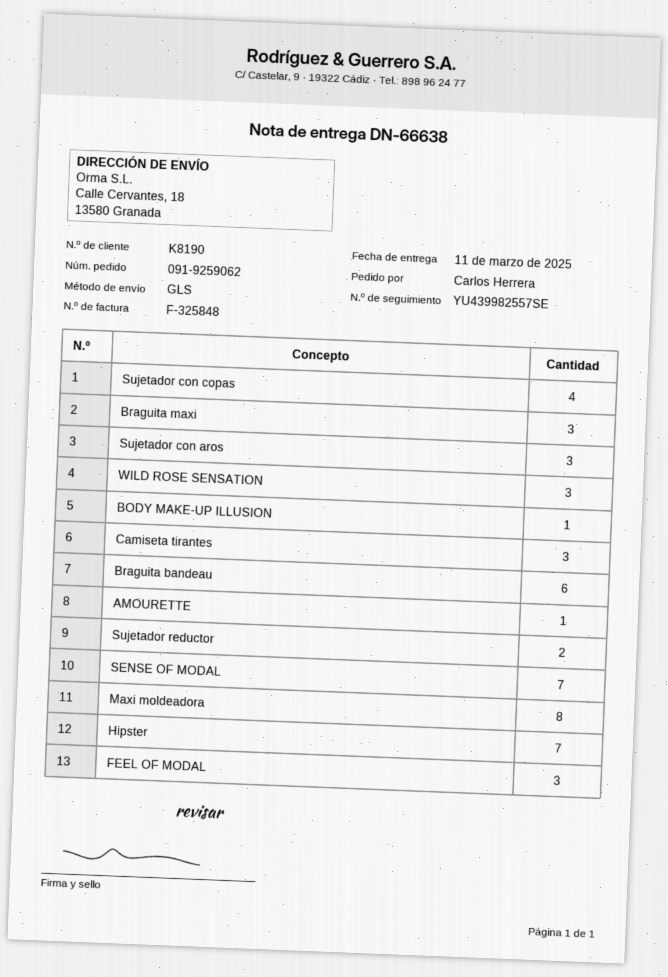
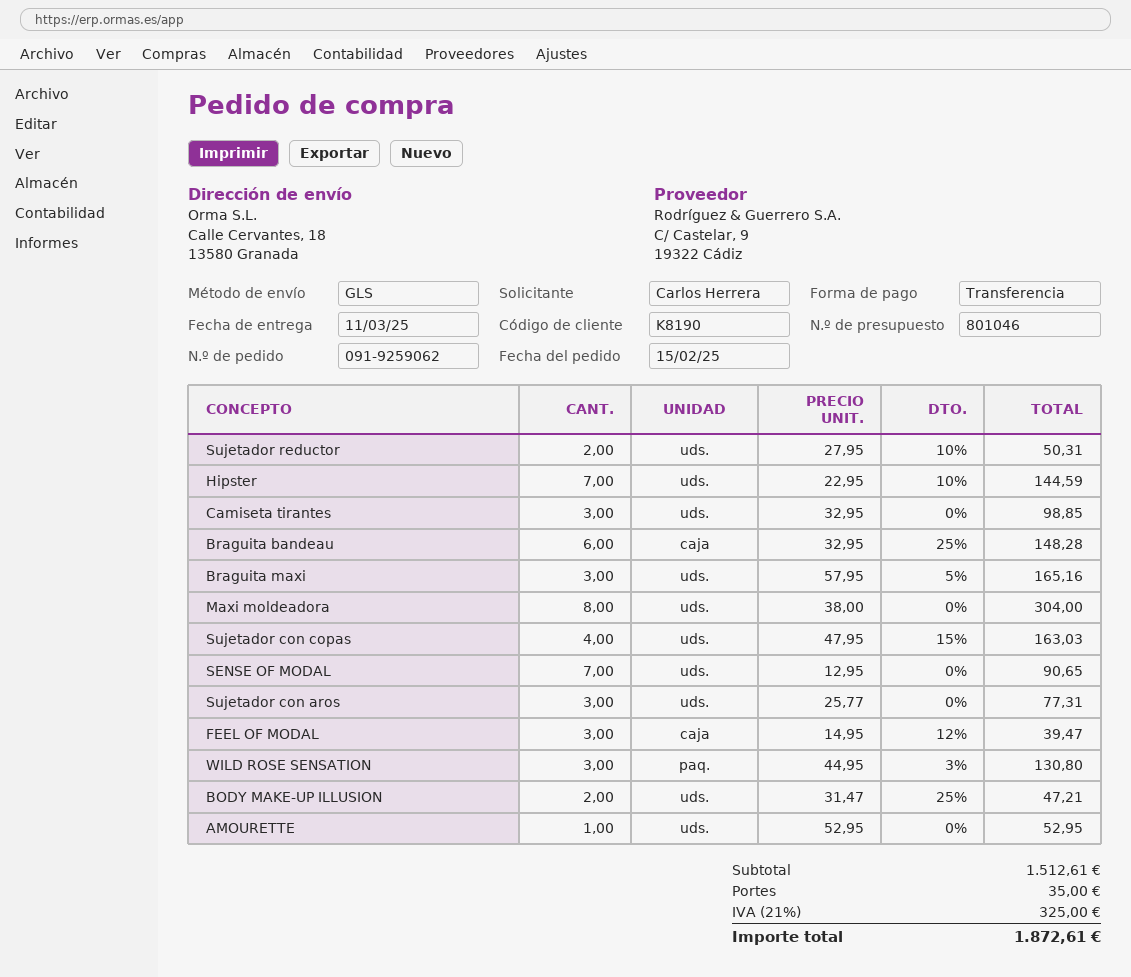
BODY MAKE-UP ILLUSION: 1 -> 2

